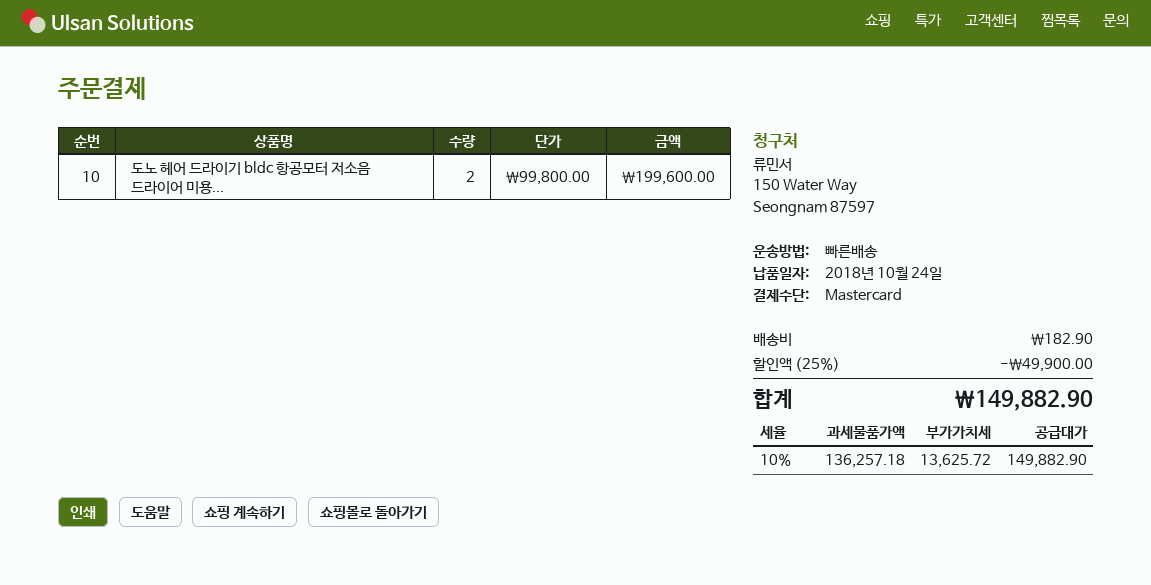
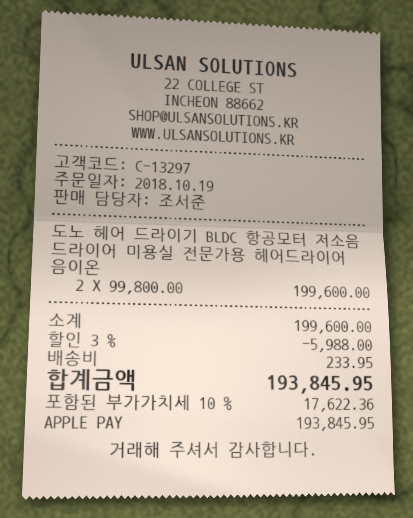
payment method: Mastercard -> Apple Pay
discount: 25% = 49900.00 -> 3% = 5988.00
shipping: 182.90 -> 233.95
tax: 10% = 13625.72 -> 10% = 17622.36
total: 149882.90 -> 193845.95

